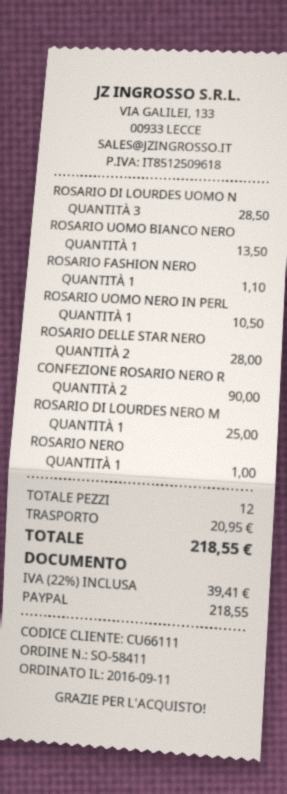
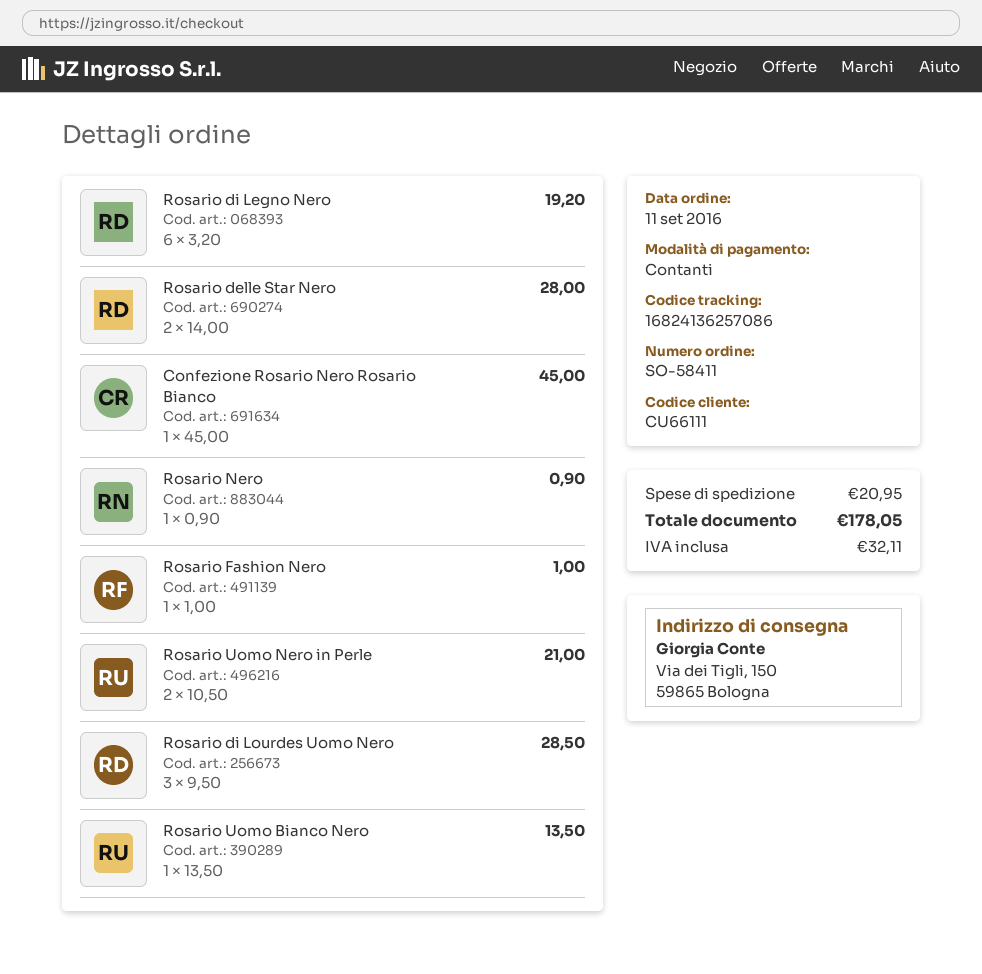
payment method: PayPal -> cash
ROSARIO FASHION NERO: 1 for 1.10 -> 1 for 1.00
ROSARIO UOMO NERO IN PERL: 1 for 10.50 -> 2 for 21.00
CONFEZIONE ROSARIO NERO R: 2 for 90.00 -> 1 for 45.00
ROSARIO DI LOURDES NERO M: 1 for 25.00 -> none
ROSARIO NERO: 1 for 1.00 -> 1 for 0.90
Rosario di Legno Nero: none -> 6 for 19.20
tax: 39.41 -> 32.11
total: 218.55 -> 178.05

